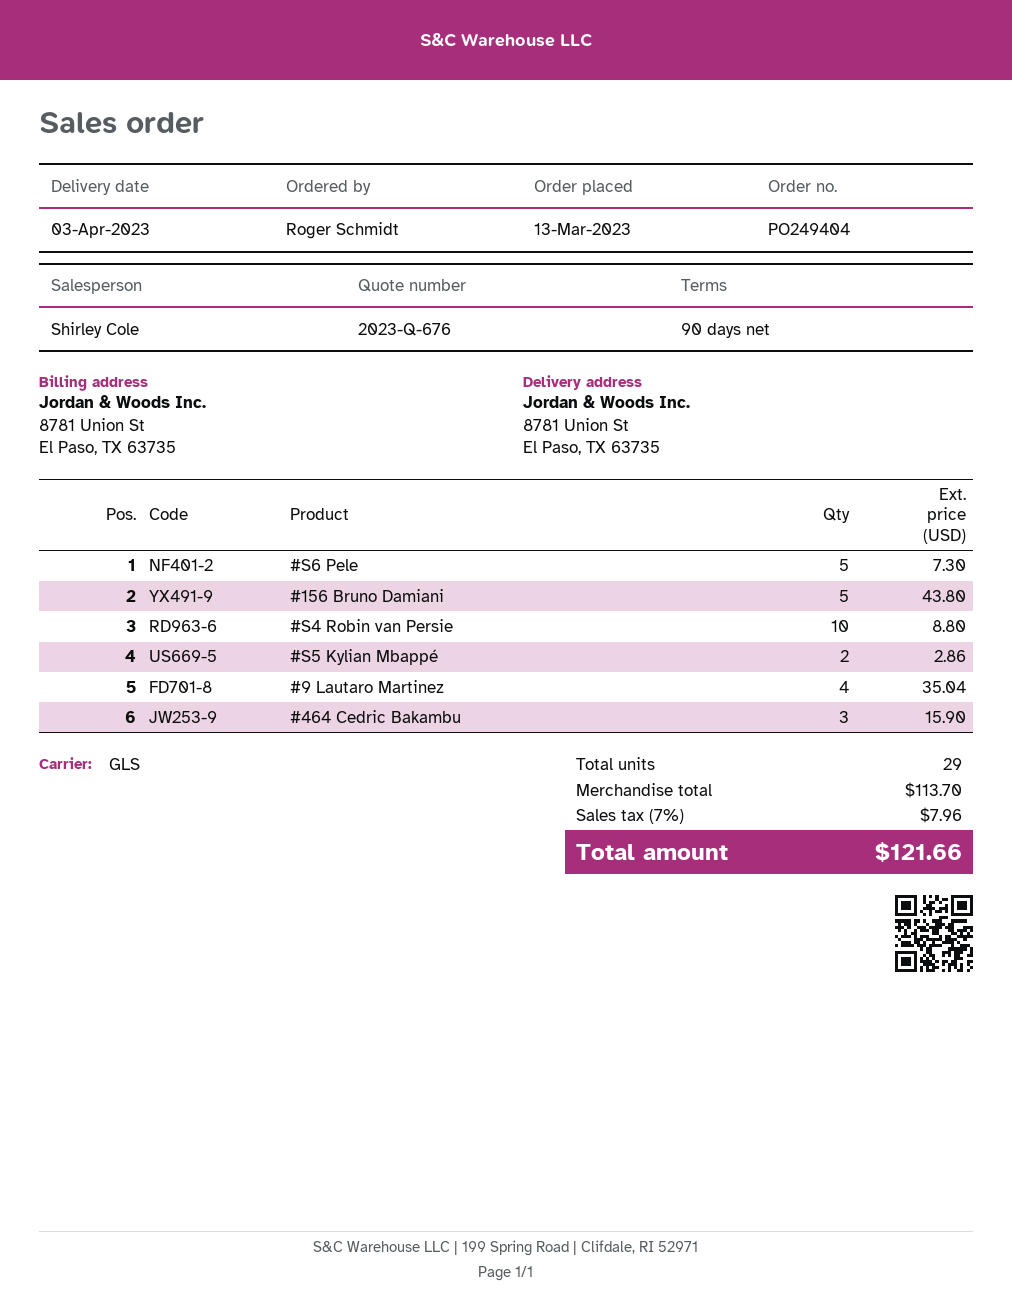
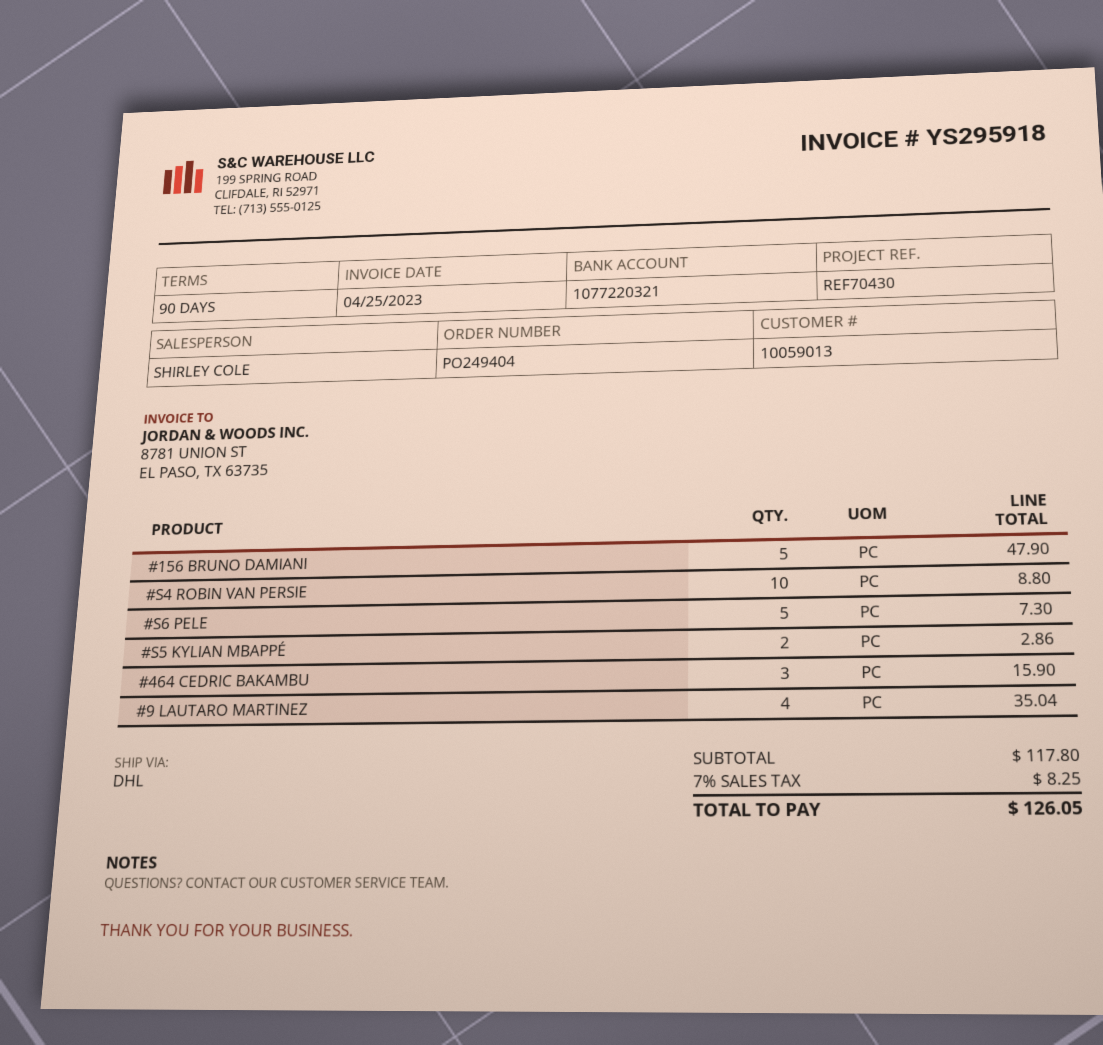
shipping method: GLS -> DHL
#156 Bruno Damiani: 5 for 43.80 -> 5 for 47.90
subtotal: 113.70 -> 117.80
tax: 7% = 7.96 -> 7% = 8.25
total: 121.66 -> 126.05

